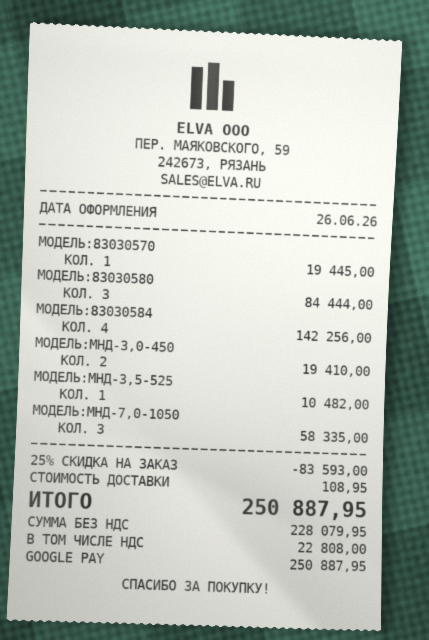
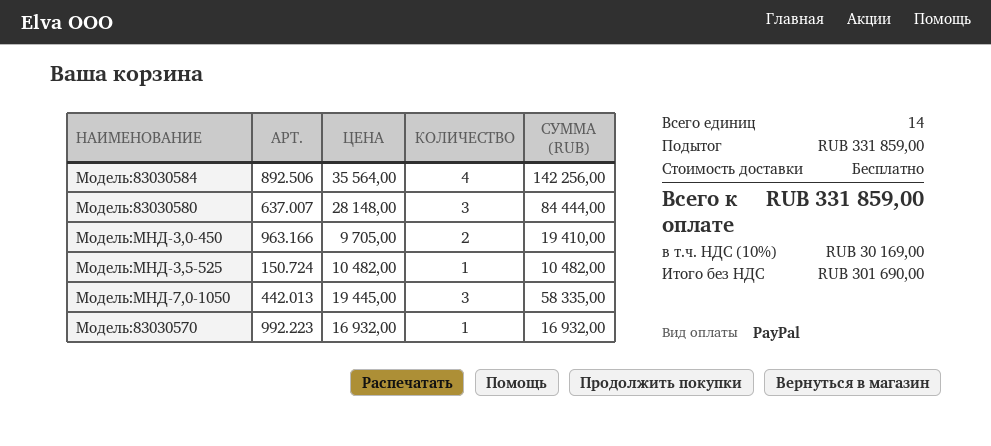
payment method: Google Pay -> PayPal
МОДЕЛЬ:83030570: 1 for 19445.00 -> 1 for 16932.00
discount: 25% = 83593.00 -> none
shipping: 108.95 -> 0.00
net: 228079.95 -> 301690.00
tax: 22808.00 -> 30169.00
total: 250887.95 -> 331859.00

